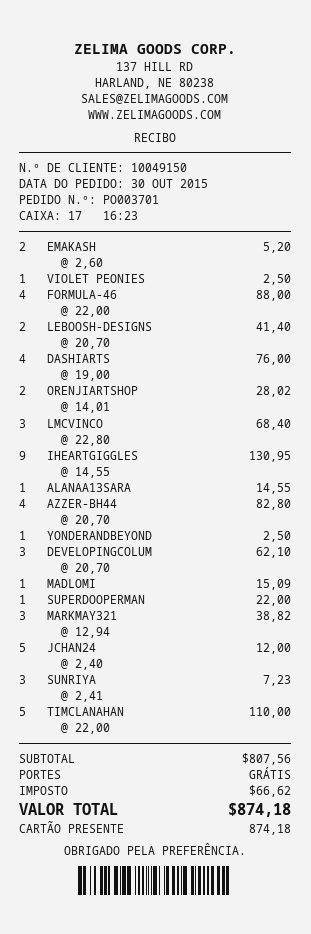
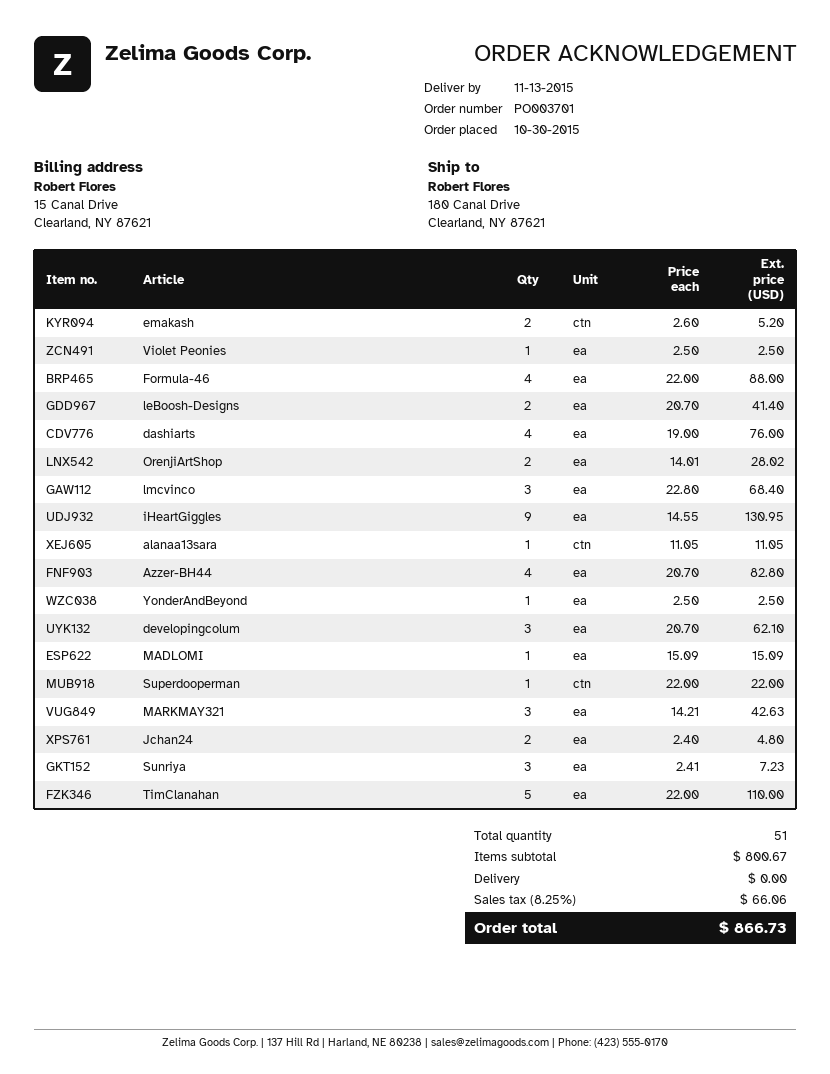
ALANAA13SARA: 1 x 14.55 = 14.55 -> 1 x 11.05 = 11.05
MARKMAY321: 3 x 12.94 = 38.82 -> 3 x 14.21 = 42.63
JCHAN24: 5 x 2.40 = 12.00 -> 2 x 2.40 = 4.80
subtotal: 807.56 -> 800.67
tax: 66.62 -> 66.06
total: 874.18 -> 866.73

